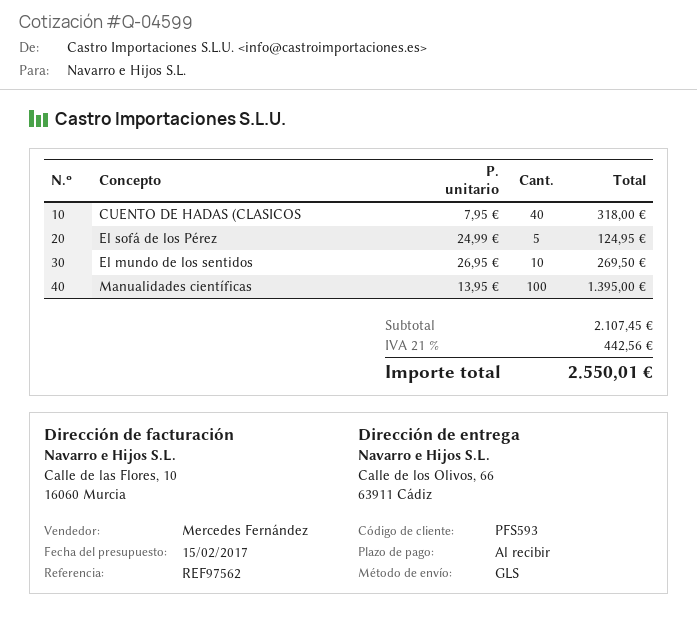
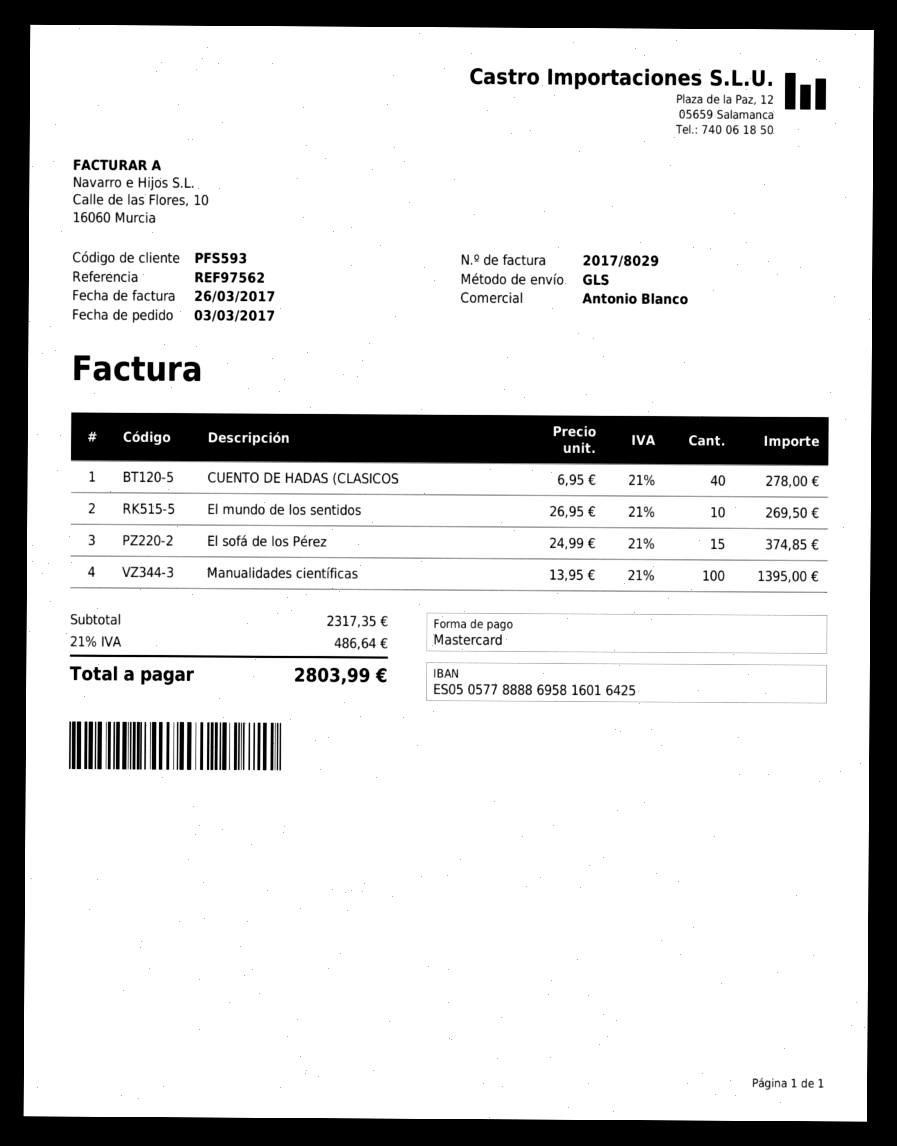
sales rep: Mercedes Fernández -> Antonio Blanco
CUENTO DE HADAS (CLASICOS: 40 x 7.95 = 318.00 -> 40 x 6.95 = 278.00
El sofá de los Pérez: 5 x 24.99 = 124.95 -> 15 x 24.99 = 374.85
subtotal: 2107.45 -> 2317.35
tax: 21% = 442.56 -> 21% = 486.64
total: 2550.01 -> 2803.99

